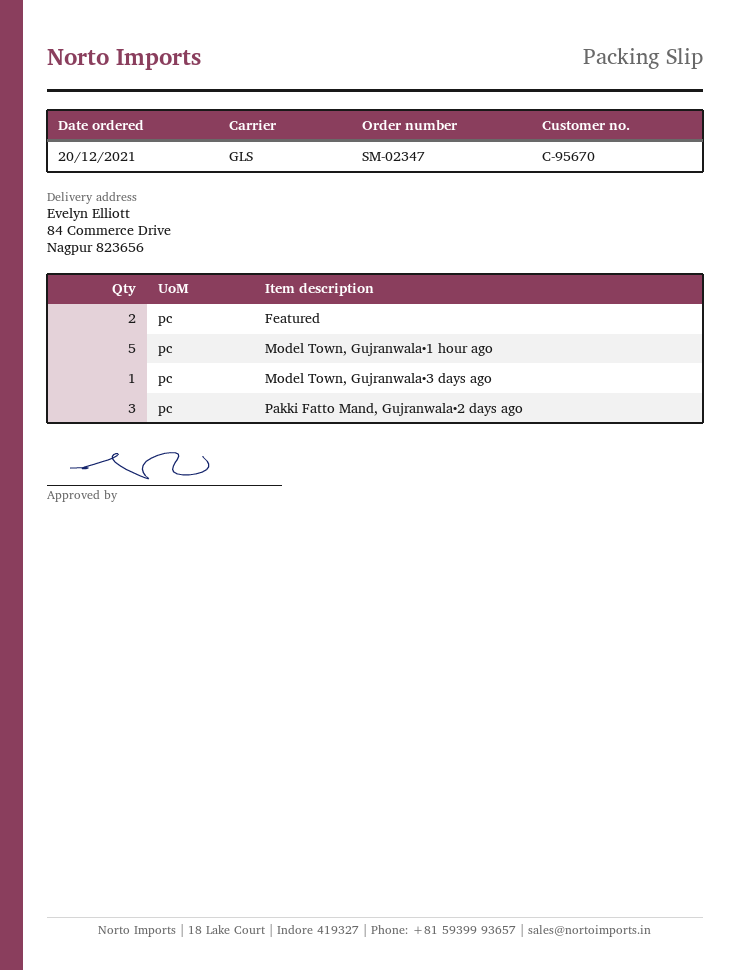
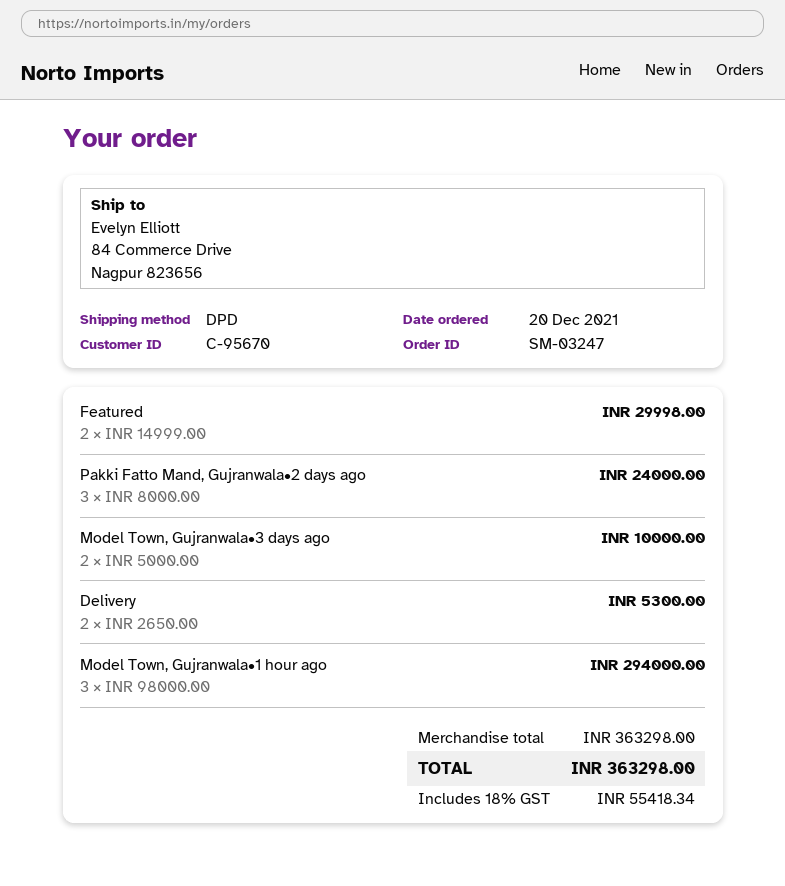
order number: SM-02347 -> SM-03247
shipping method: GLS -> DPD
Model Town, Gujranwala•1 hour ago: 5 -> 3
Model Town, Gujranwala•3 days ago: 1 -> 2
Delivery: none -> 2

